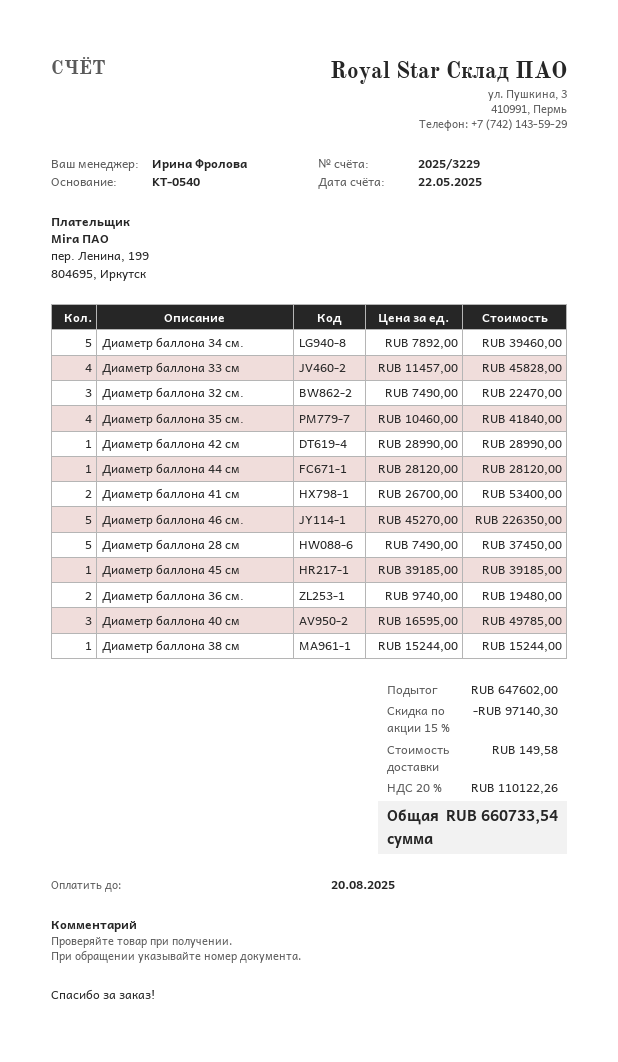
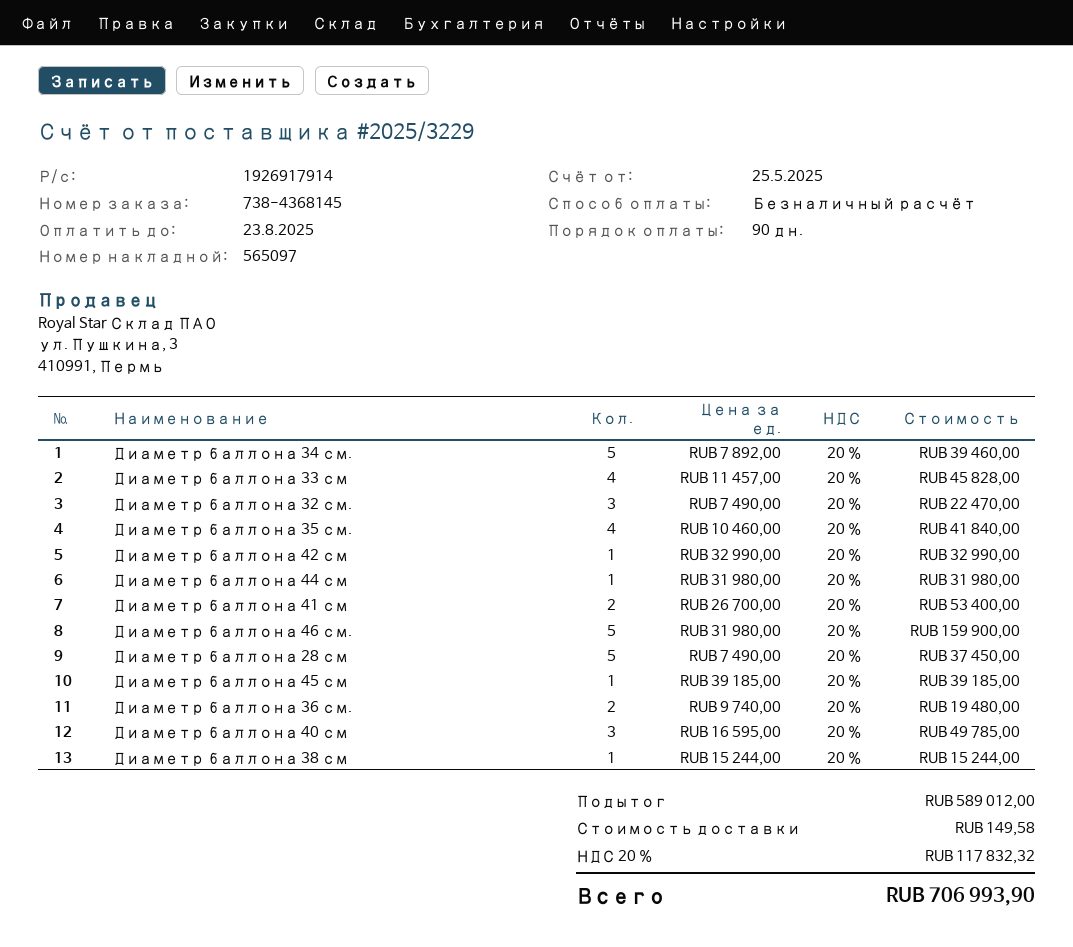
invoice date: 2025-05-22 -> 2025-05-25
due date: 2025-08-20 -> 2025-08-23
Диаметр баллона 42 см: 1 x 28990.00 = 28990.00 -> 1 x 32990.00 = 32990.00
Диаметр баллона 44 см: 1 x 28120.00 = 28120.00 -> 1 x 31980.00 = 31980.00
Диаметр баллона 46 см.: 5 x 45270.00 = 226350.00 -> 5 x 31980.00 = 159900.00
subtotal: 647602.00 -> 589012.00
discount: 15% = 97140.30 -> none
tax: 20% = 110122.26 -> 20% = 117832.32
total: 660733.54 -> 706993.90

